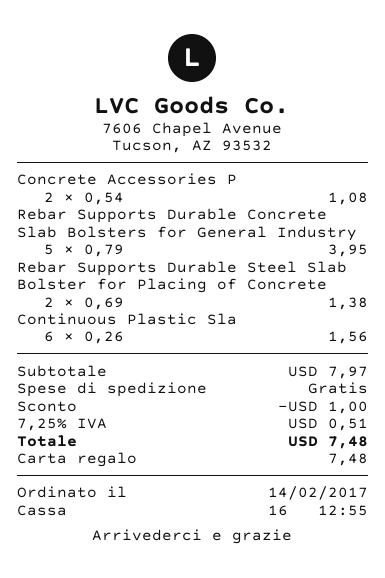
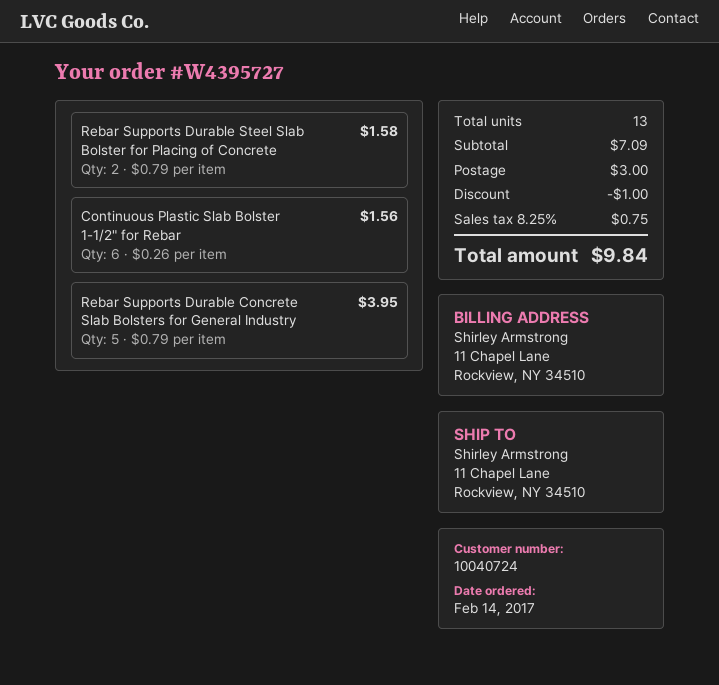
Concrete Accessories P: 2 x 0.54 = 1.08 -> none
Rebar Supports Durable Steel Slab Bolster for Placing of Concrete: 2 x 0.69 = 1.38 -> 2 x 0.79 = 1.58
subtotal: 7.97 -> 7.09
shipping: 0.00 -> 3.00
tax: 7.25% = 0.51 -> 8.25% = 0.75
total: 7.48 -> 9.84

